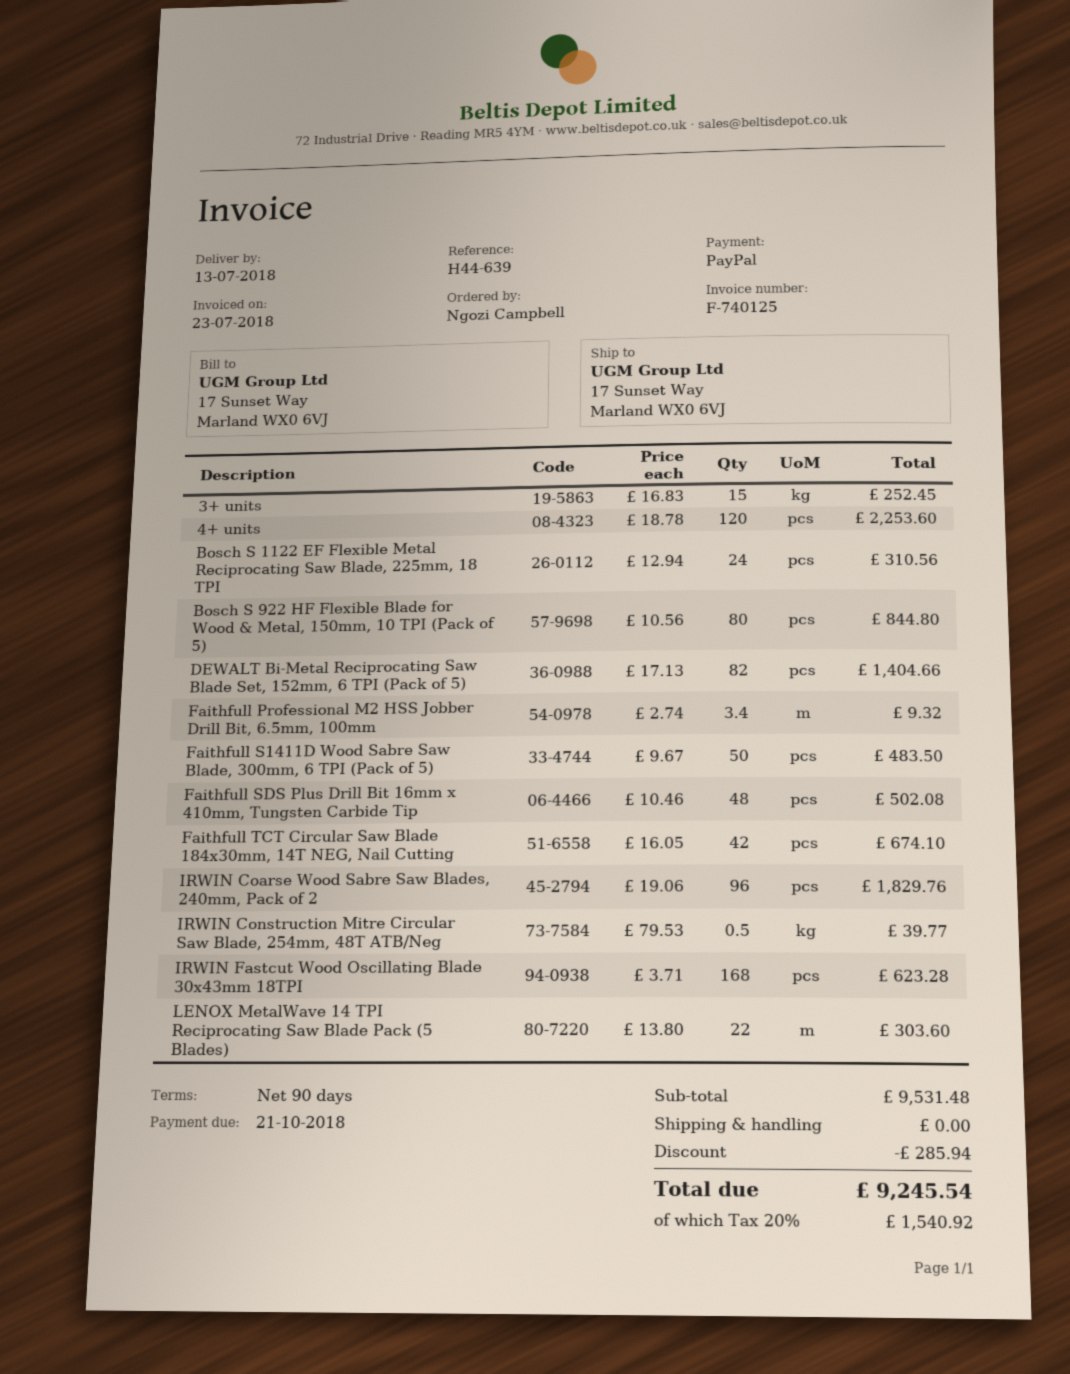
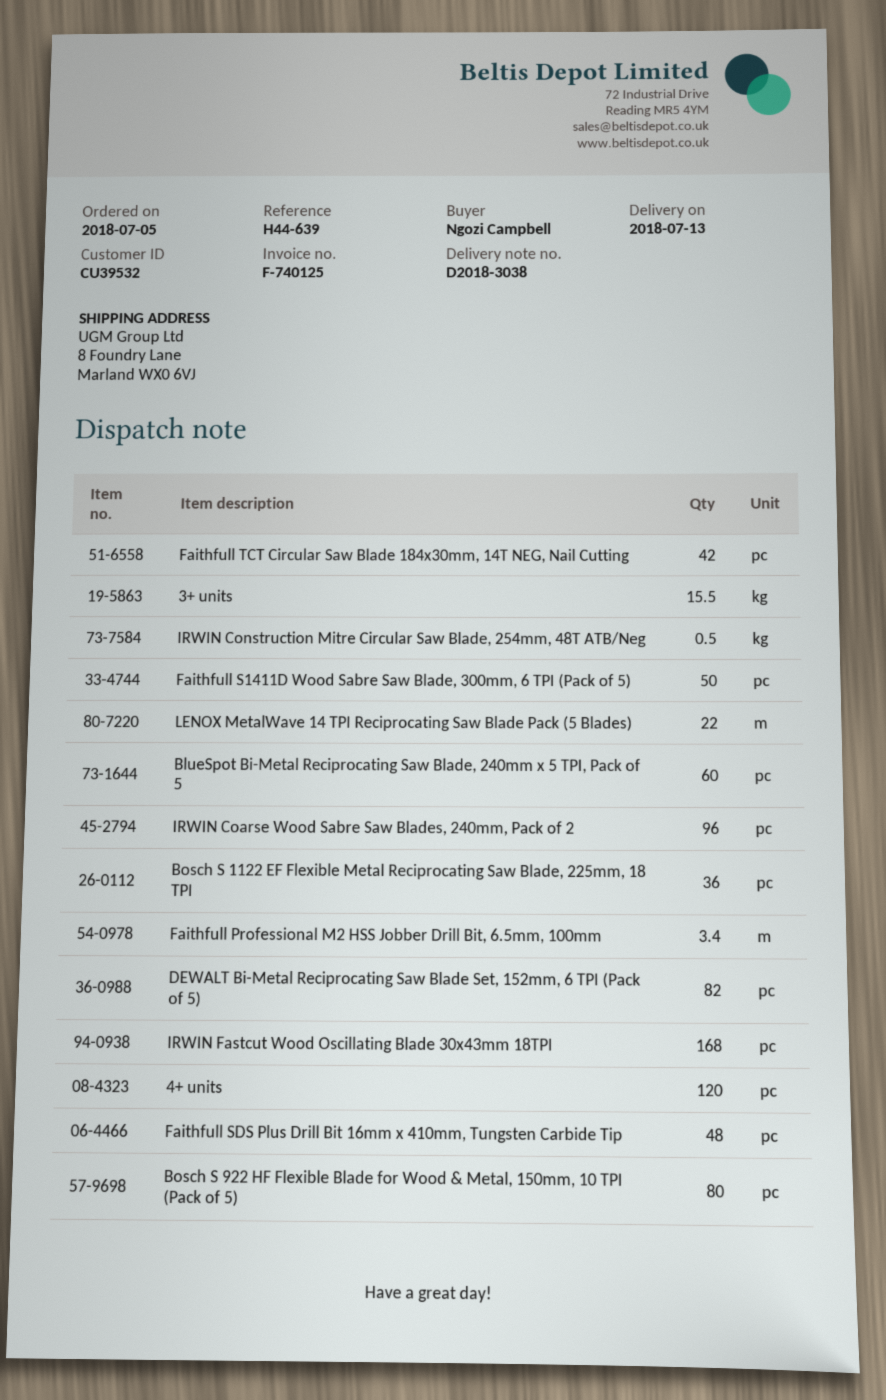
ship to: 17 Sunset Way, Marland WX0 6VJ -> 8 Foundry Lane, Marland WX0 6VJ
3+ units: 15 -> 15.5
Bosch S 1122 EF Flexible Metal Reciprocating Saw Blade, 225mm, 18 TPI: 24 -> 36
BlueSpot Bi-Metal Reciprocating Saw Blade, 240mm x 5 TPI, Pack of 5: none -> 60

